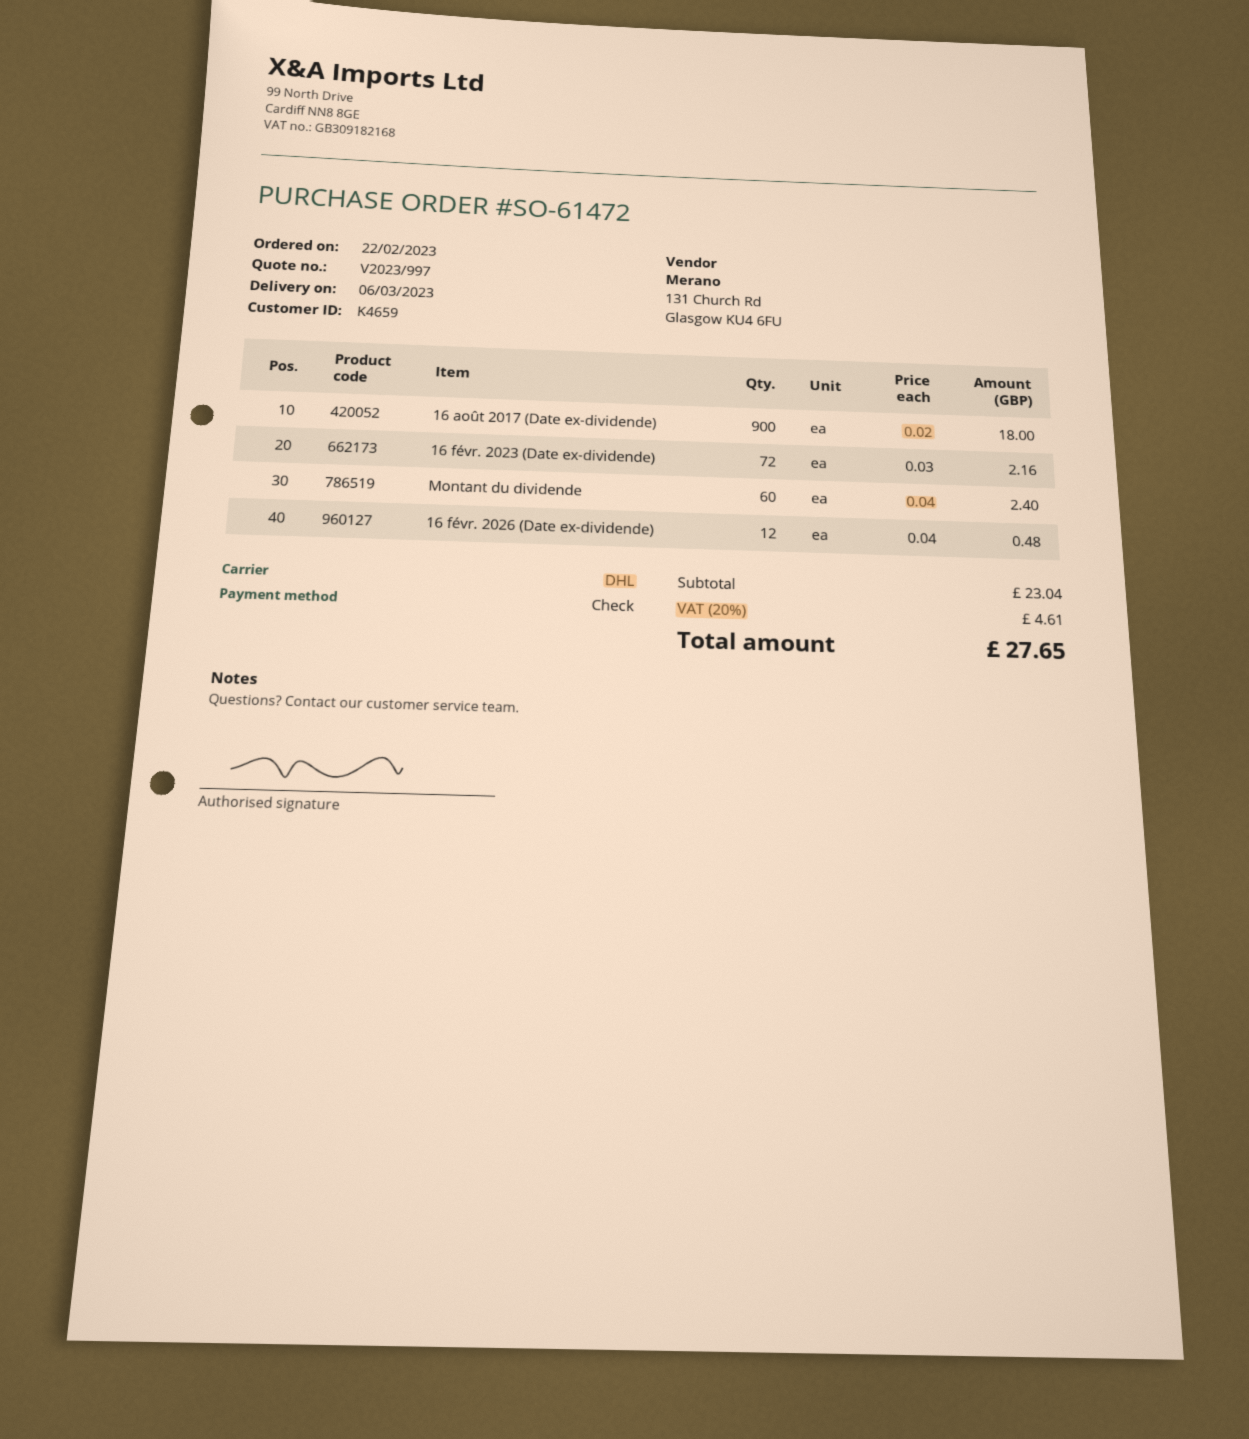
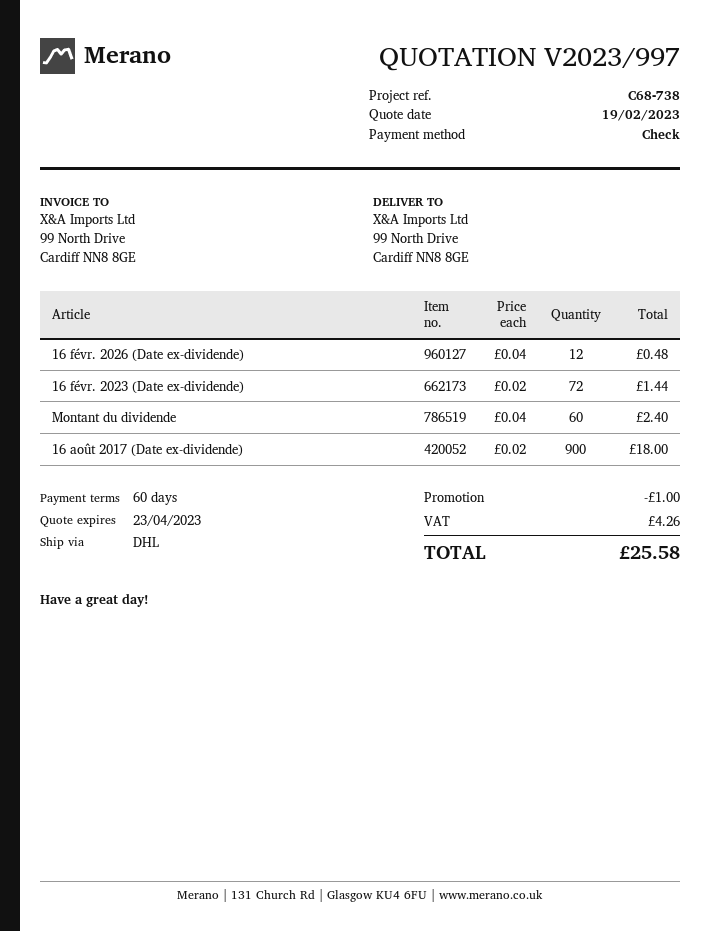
16 févr. 2023 (Date ex-dividende): 72 x 0.03 = 2.16 -> 72 x 0.02 = 1.44
discount: none -> 1.00
tax: 4.61 -> 4.26
total: 27.65 -> 25.58

